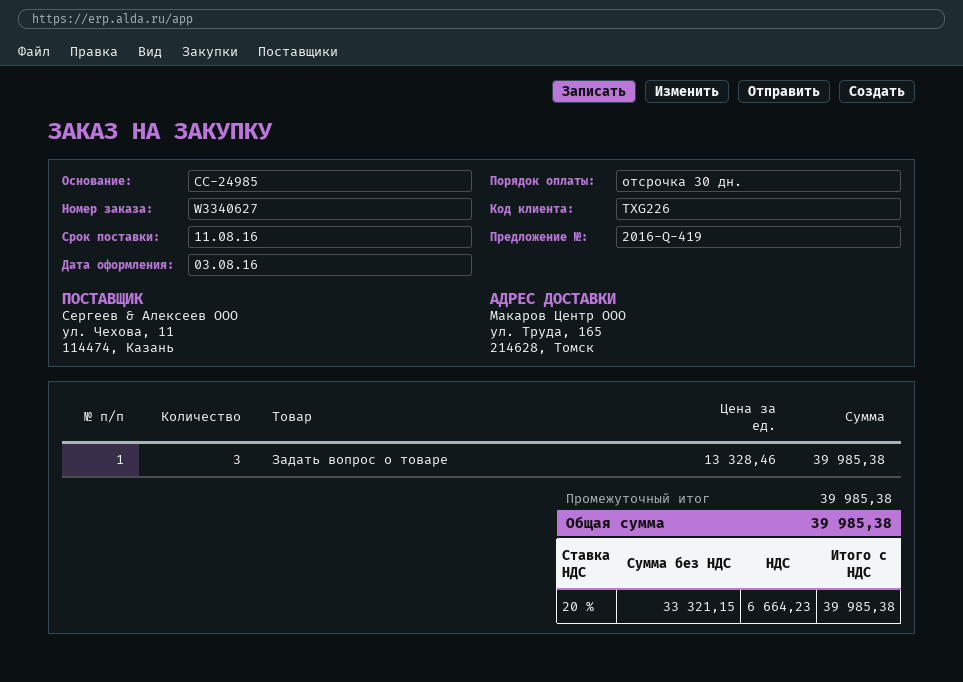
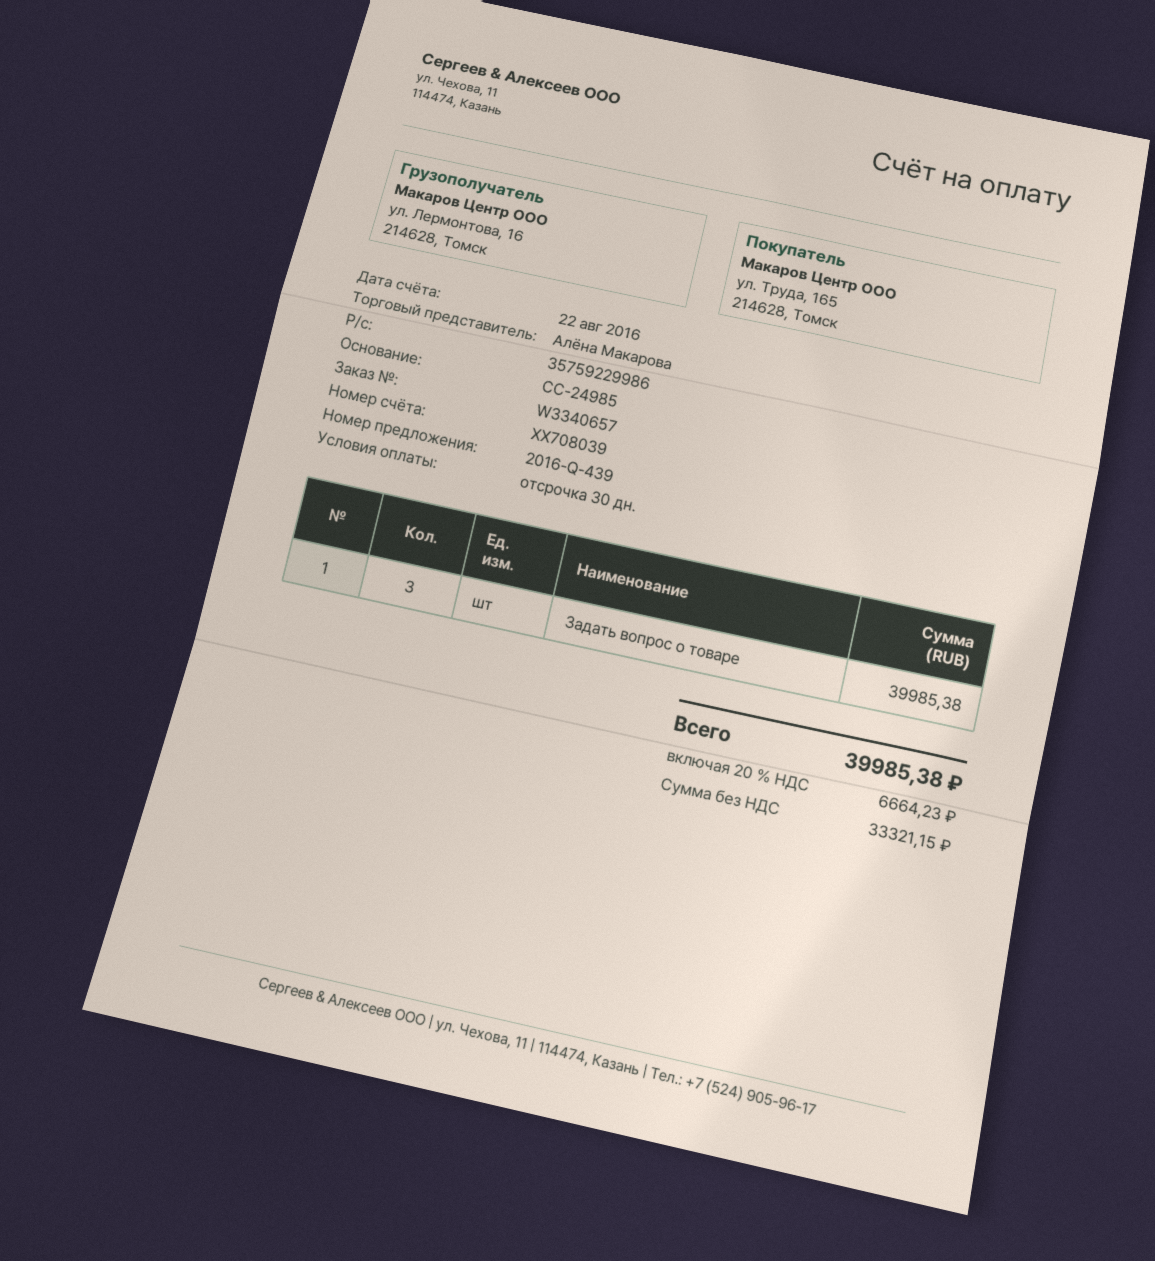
quote number: 2016-Q-419 -> 2016-Q-439
order number: W3340627 -> W3340657
ship to: ул. Труда, 165, 214628, Томск -> ул. Лермонтова, 16, 214628, Томск

